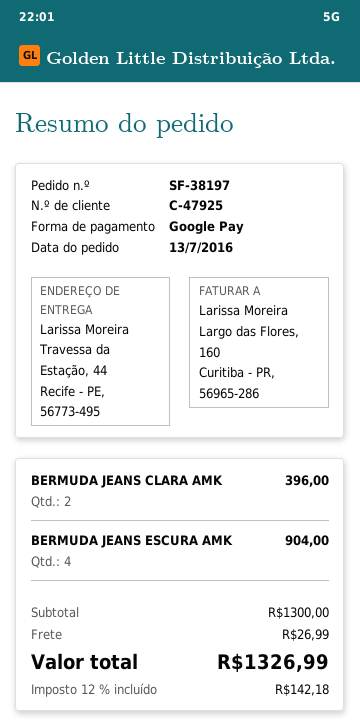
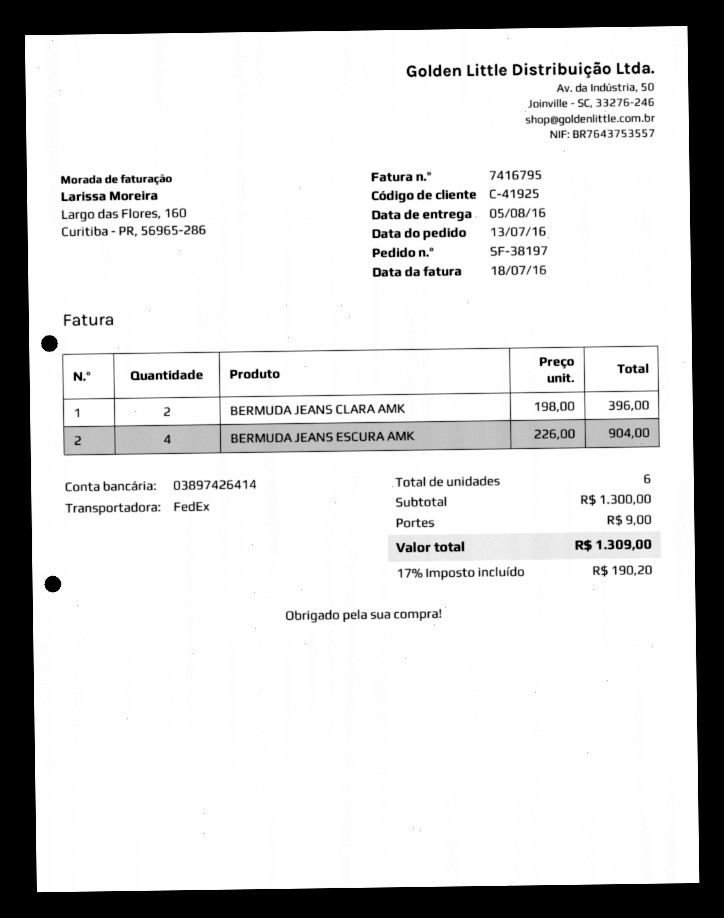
customer number: C-47925 -> C-41925
shipping: 26.99 -> 9.00
tax: 12% = 142.18 -> 17% = 190.20
total: 1326.99 -> 1309.00

